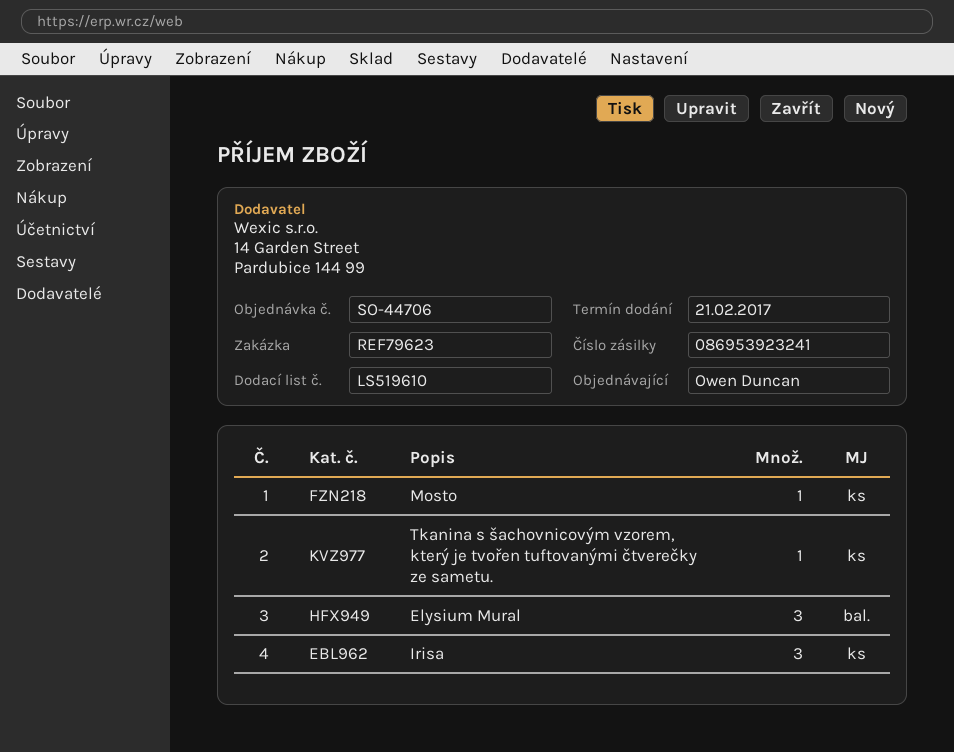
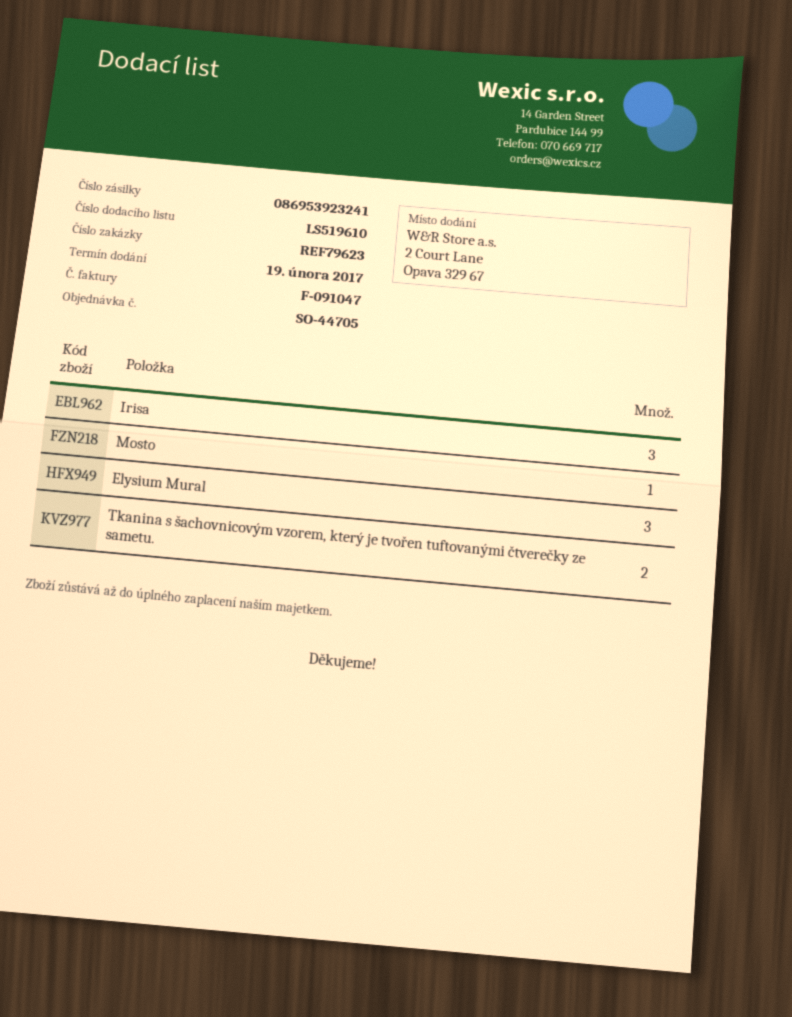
order number: SO-44706 -> SO-44705
delivery date: 2017-02-21 -> 2017-02-19
Tkanina s šachovnicovým vzorem, který je tvořen tuftovanými čtverečky ze sametu.: 1 -> 2

